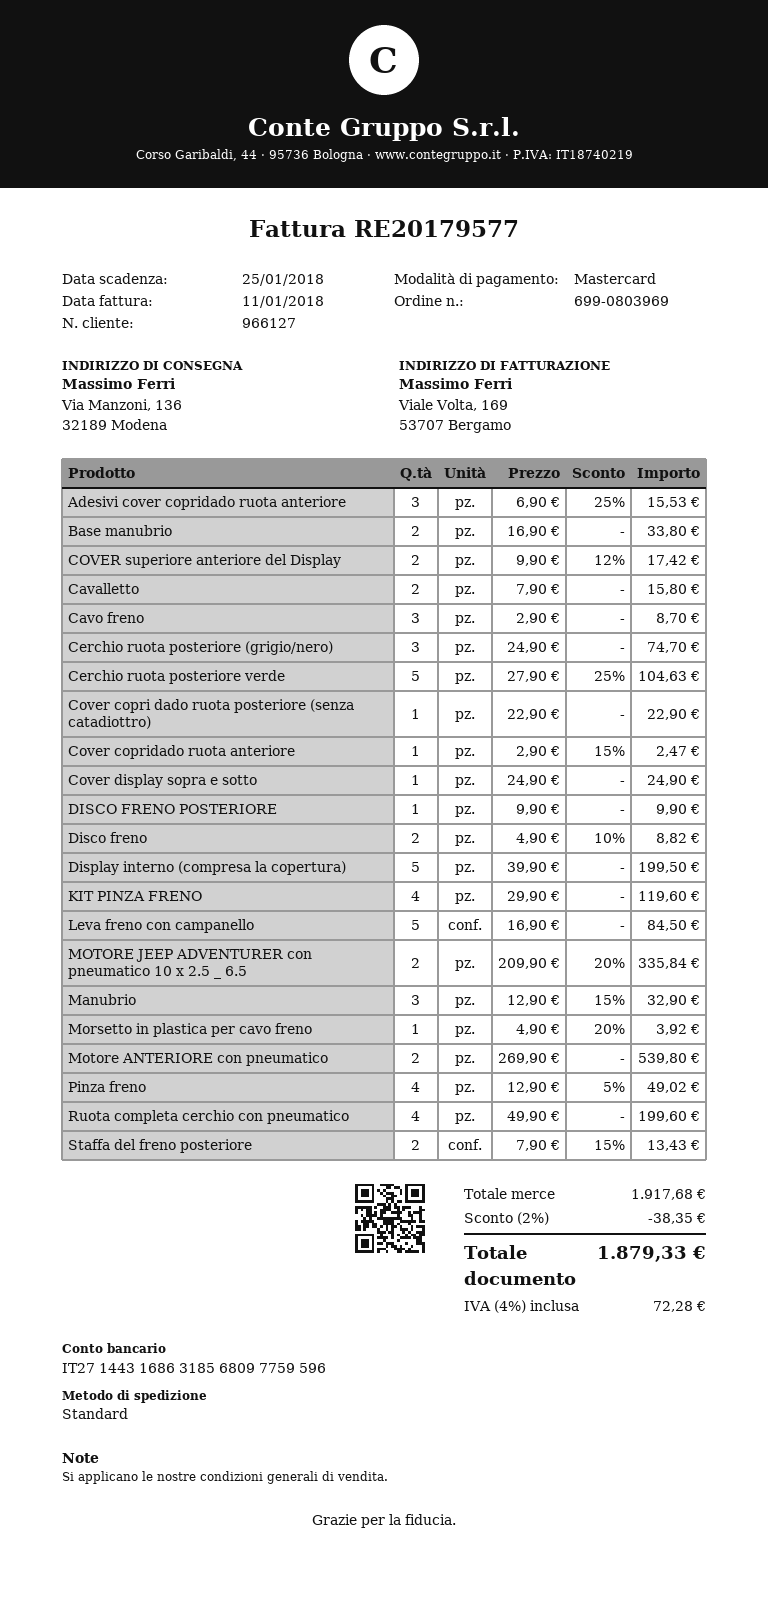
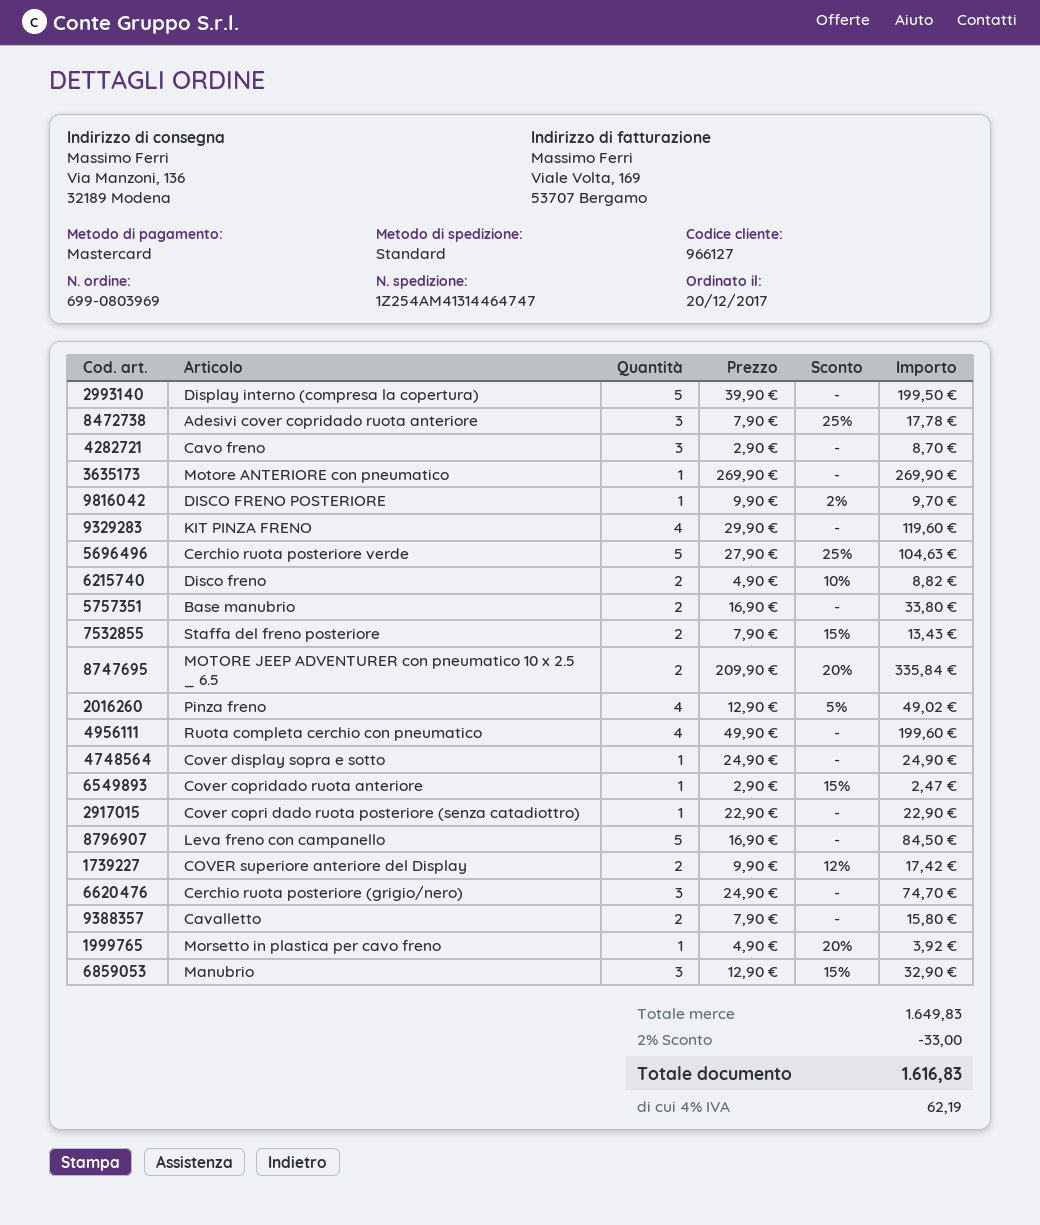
Adesivi cover copridado ruota anteriore: 3 x 6.90 - 25% = 15.53 -> 3 x 7.90 - 25% = 17.78
DISCO FRENO POSTERIORE: 1 x 9.90 = 9.90 -> 1 x 9.90 - 2% = 9.70
Motore ANTERIORE con pneumatico: 2 x 269.90 = 539.80 -> 1 x 269.90 = 269.90
subtotal: 1917.68 -> 1649.83
discount: 2% = 38.35 -> 2% = 33.00
tax: 4% = 72.28 -> 4% = 62.19
total: 1879.33 -> 1616.83

